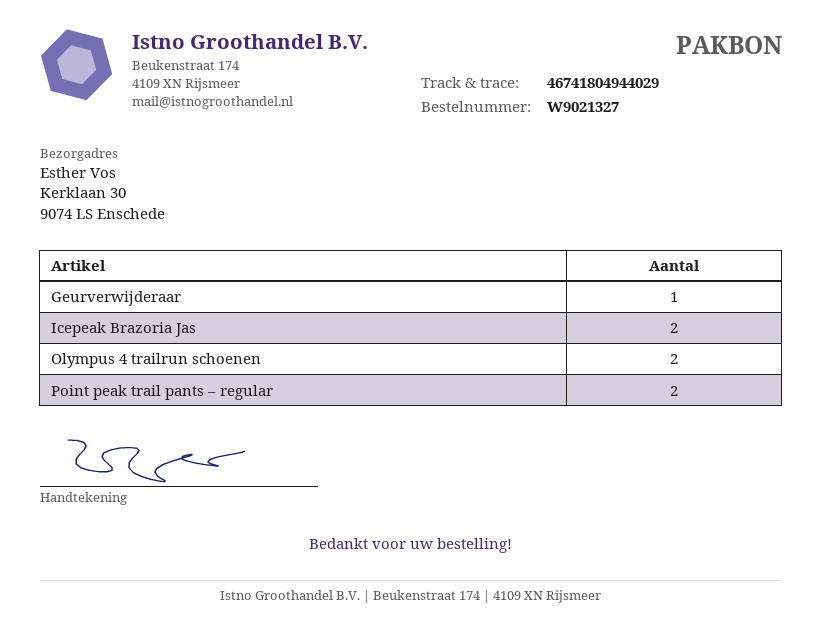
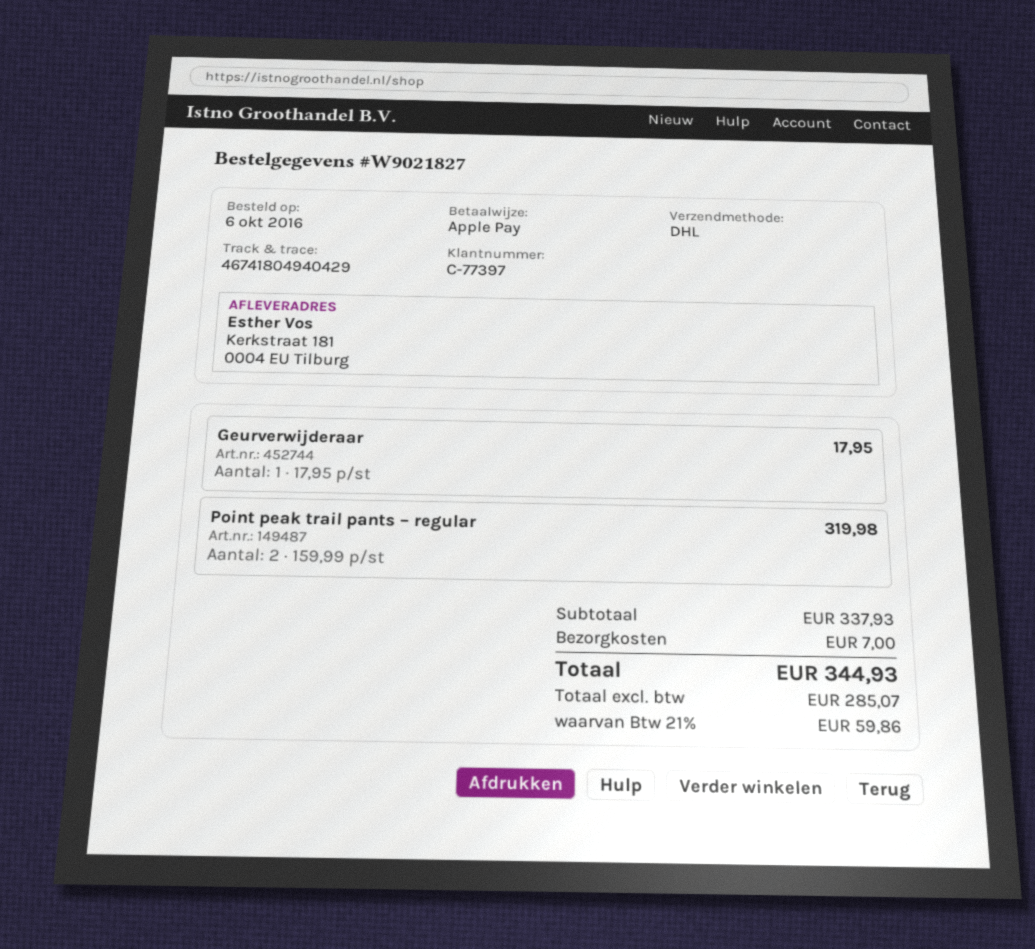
order number: W9021327 -> W9021827
tracking number: 46741804944029 -> 46741804940429
ship to: Kerklaan 30, 9074 LS Enschede -> Kerkstraat 181, 0004 EU Tilburg
Icepeak Brazoria Jas: 2 -> none
Olympus 4 trailrun schoenen: 2 -> none

